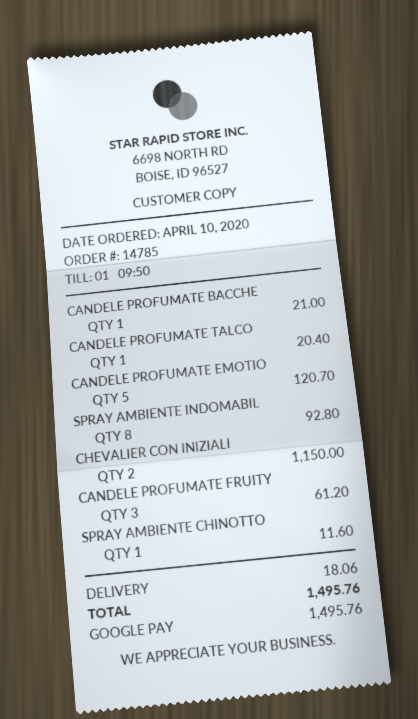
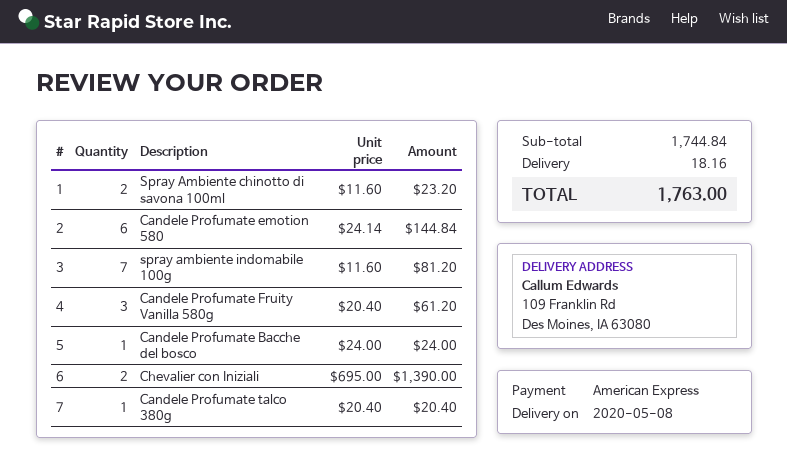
payment method: Google Pay -> American Express
CANDELE PROFUMATE BACCHE: 1 for 21.00 -> 1 for 24.00
CANDELE PROFUMATE EMOTIO: 5 for 120.70 -> 6 for 144.84
SPRAY AMBIENTE INDOMABIL: 8 for 92.80 -> 7 for 81.20
CHEVALIER CON INIZIALI: 2 for 1150.00 -> 2 for 1390.00
SPRAY AMBIENTE CHINOTTO: 1 for 11.60 -> 2 for 23.20
shipping: 18.06 -> 18.16
total: 1495.76 -> 1763.00

